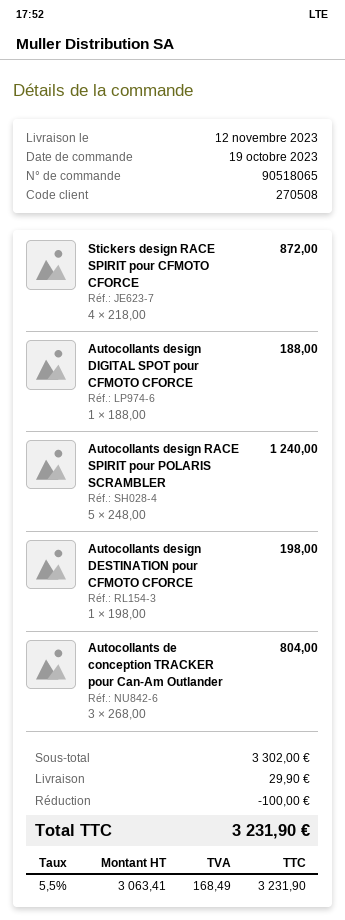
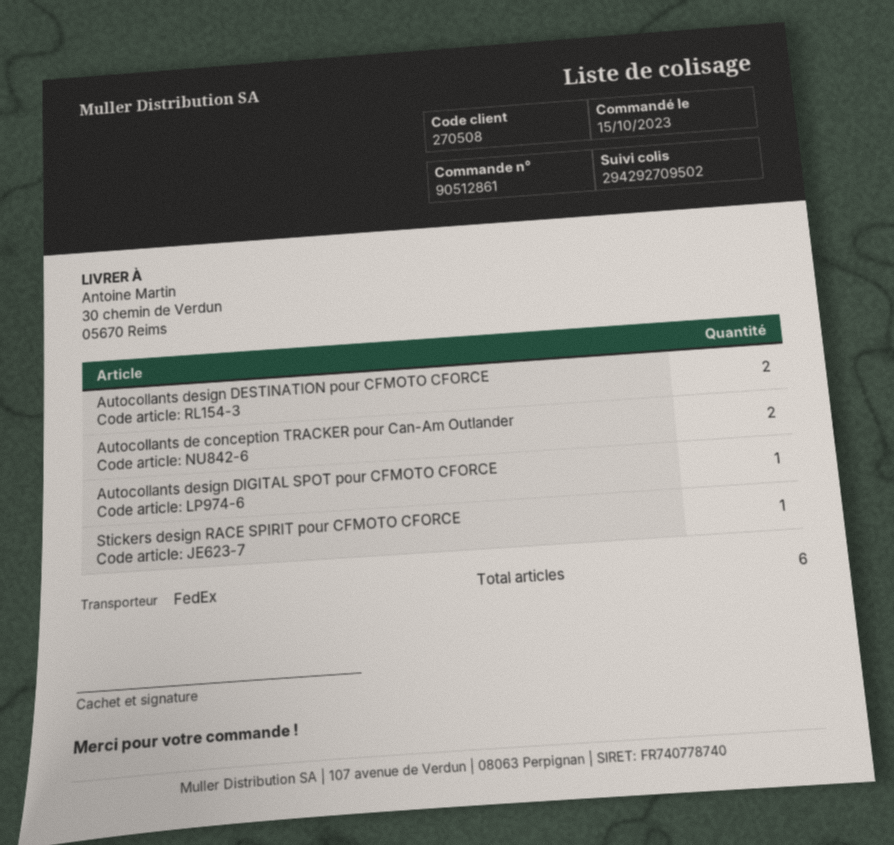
order number: 90518065 -> 90512861
order date: 2023-10-19 -> 2023-10-15
Stickers design RACE SPIRIT pour CFMOTO CFORCE: 4 -> 1
Autocollants design RACE SPIRIT pour POLARIS SCRAMBLER: 5 -> none
Autocollants design DESTINATION pour CFMOTO CFORCE: 1 -> 2
Autocollants de conception TRACKER pour Can-Am Outlander: 3 -> 2

